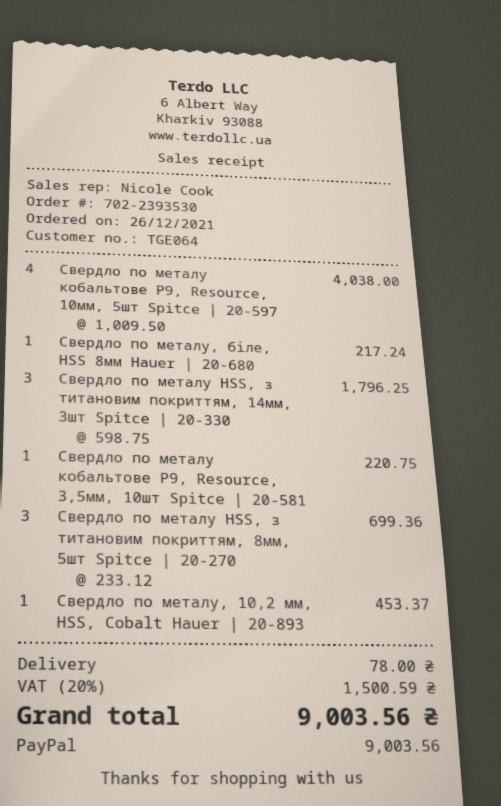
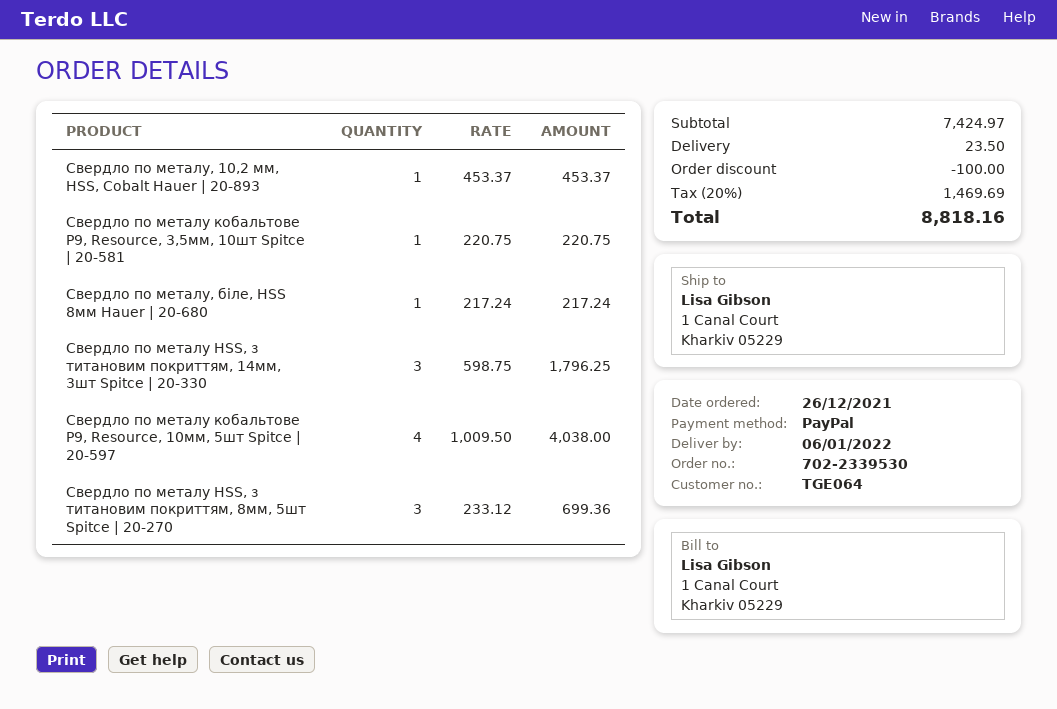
order number: 702-2393530 -> 702-2339530
discount: none -> 100.00
shipping: 78.00 -> 23.50
tax: 20% = 1500.59 -> 20% = 1469.69
total: 9003.56 -> 8818.16

